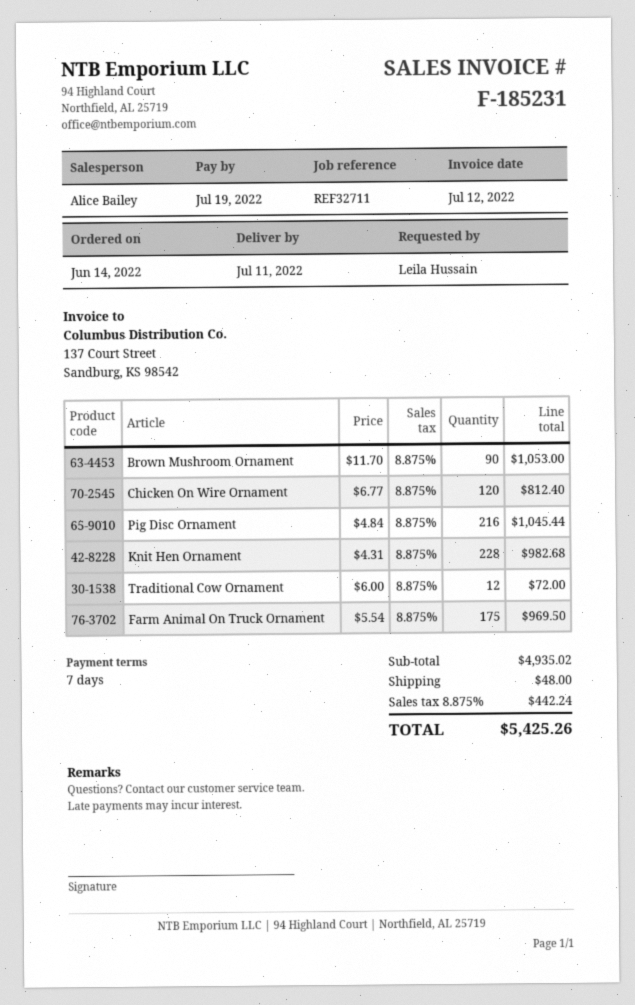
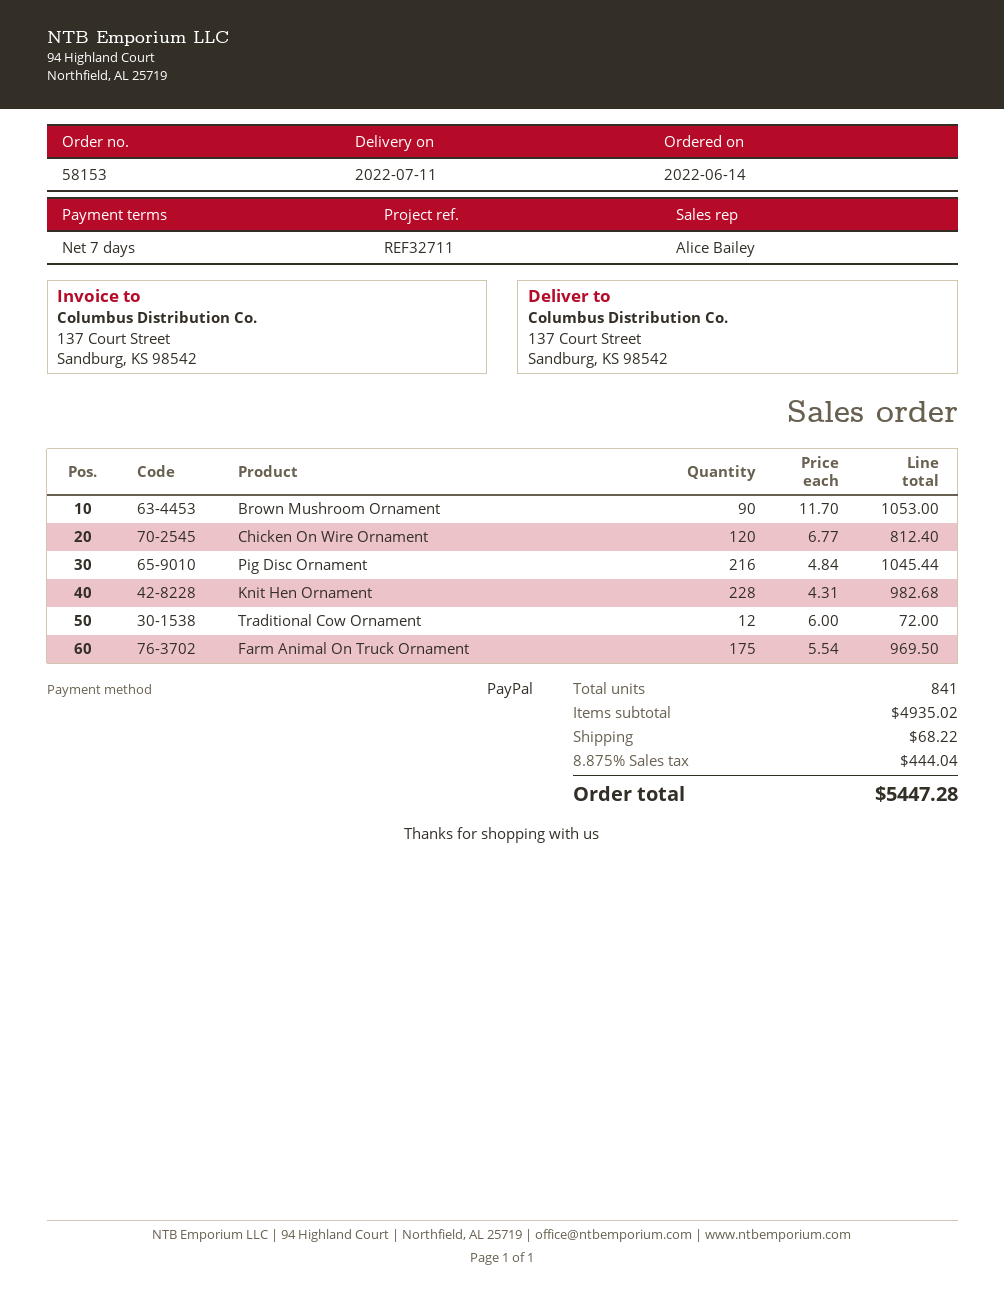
shipping: 48.00 -> 68.22
tax: 8.875% = 442.24 -> 8.875% = 444.04
total: 5425.26 -> 5447.28

